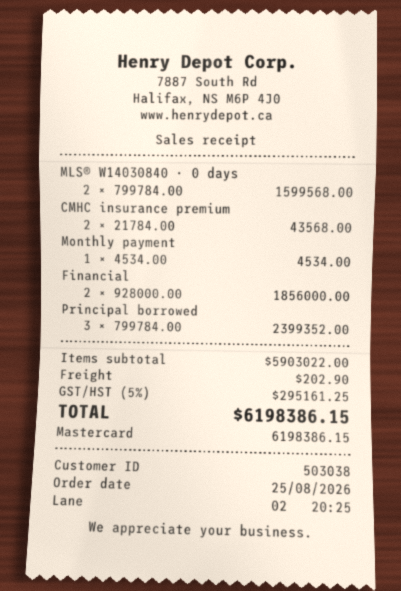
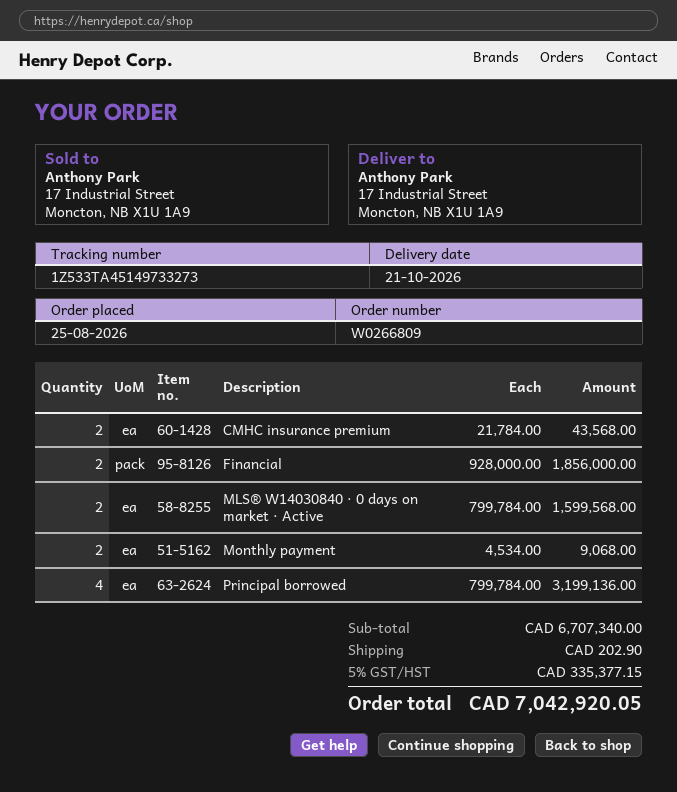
Monthly payment: 1 x 4534.00 = 4534.00 -> 2 x 4534.00 = 9068.00
Principal borrowed: 3 x 799784.00 = 2399352.00 -> 4 x 799784.00 = 3199136.00
subtotal: 5903022.00 -> 6707340.00
tax: 5% = 295161.25 -> 5% = 335377.15
total: 6198386.15 -> 7042920.05

